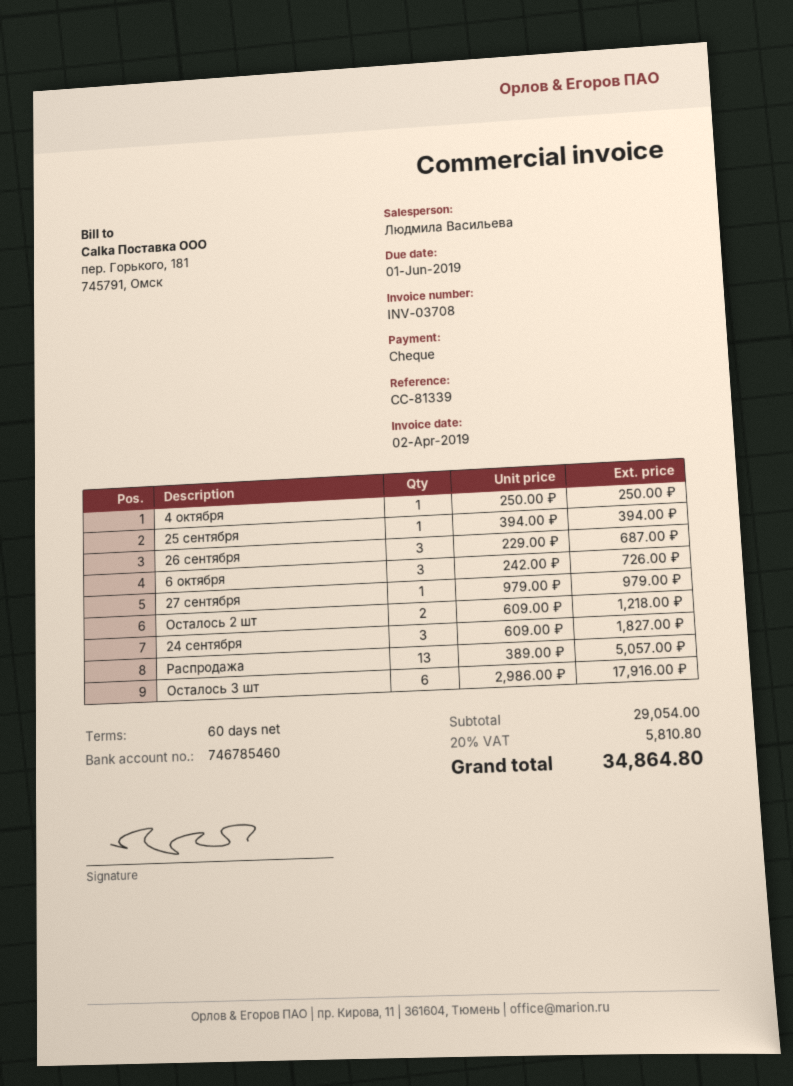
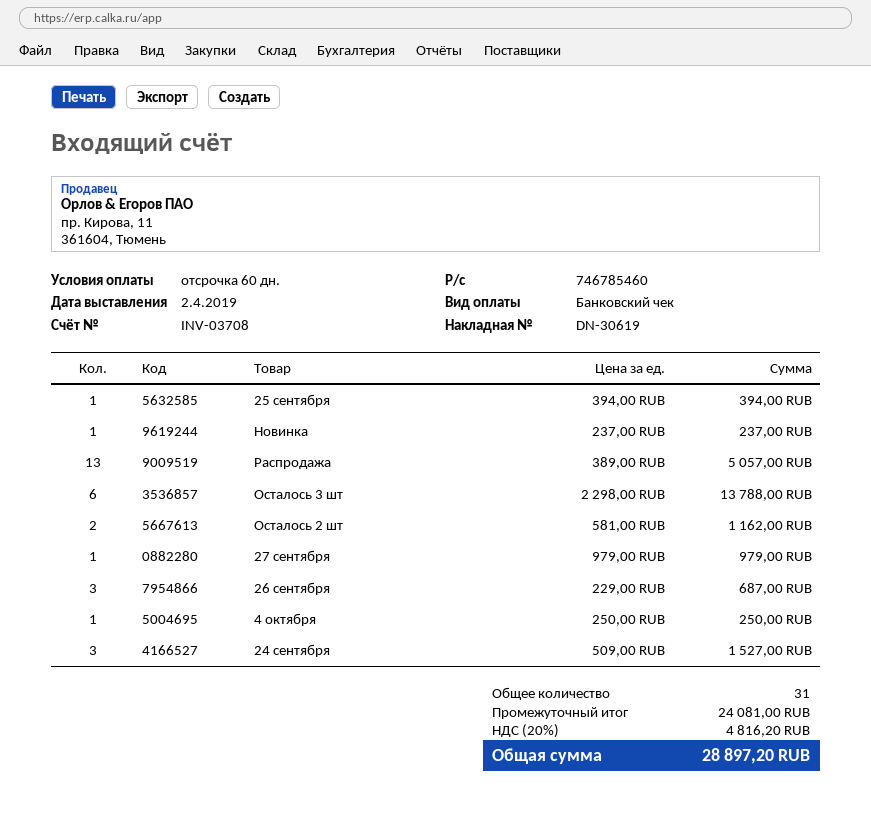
6 октября: 3 x 242.00 = 726.00 -> none
Осталось 2 шт: 2 x 609.00 = 1218.00 -> 2 x 581.00 = 1162.00
24 сентября: 3 x 609.00 = 1827.00 -> 3 x 509.00 = 1527.00
Осталось 3 шт: 6 x 2986.00 = 17916.00 -> 6 x 2298.00 = 13788.00
Новинка: none -> 1 x 237.00 = 237.00
subtotal: 29054.00 -> 24081.00
tax: 20% = 5810.80 -> 20% = 4816.20
total: 34864.80 -> 28897.20

